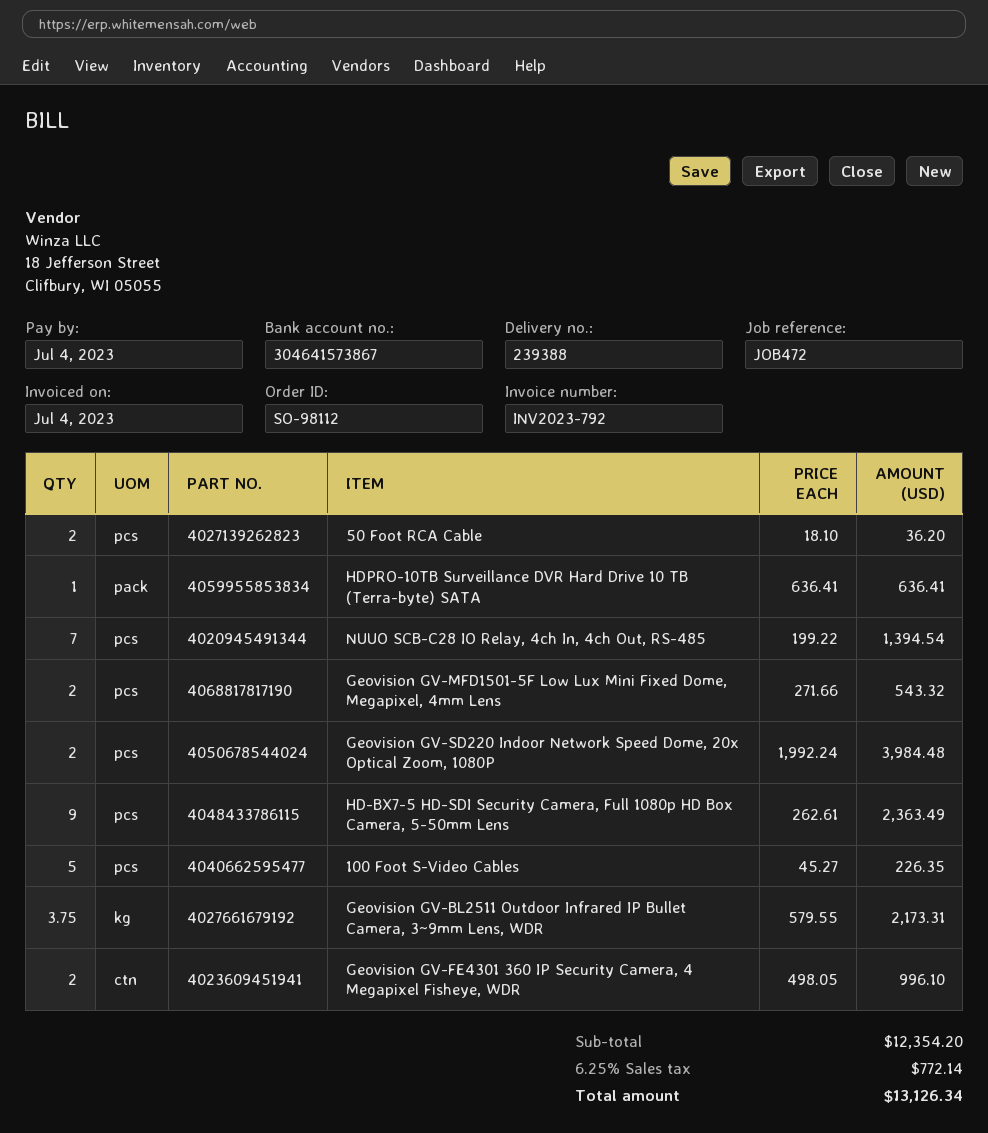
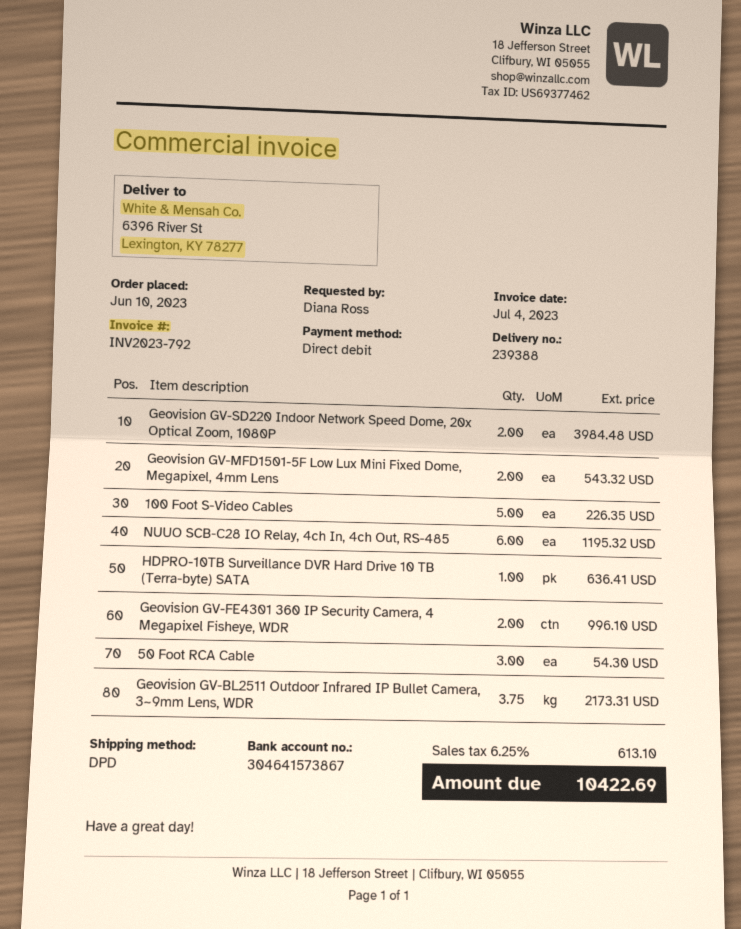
50 Foot RCA Cable: 2 for 36.20 -> 3 for 54.30
NUUO SCB-C28 IO Relay, 4ch In, 4ch Out, RS-485: 7 for 1394.54 -> 6 for 1195.32
HD-BX7-5 HD-SDI Security Camera, Full 1080p HD Box Camera, 5-50mm Lens: 9 for 2363.49 -> none
tax: 6.25% = 772.14 -> 6.25% = 613.10
total: 13126.34 -> 10422.69

